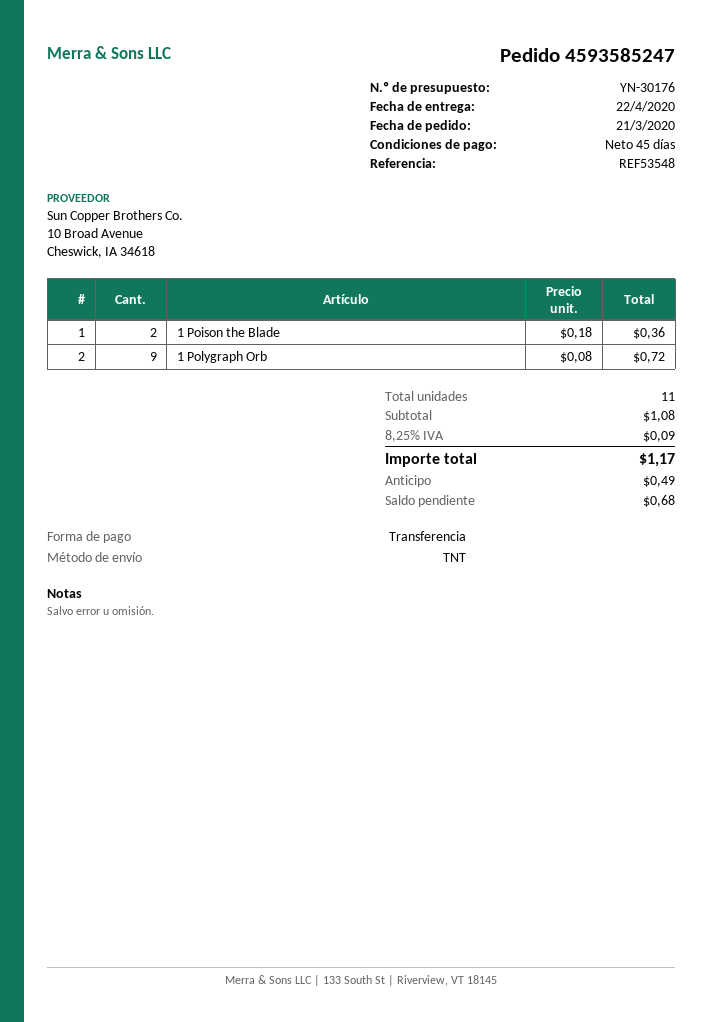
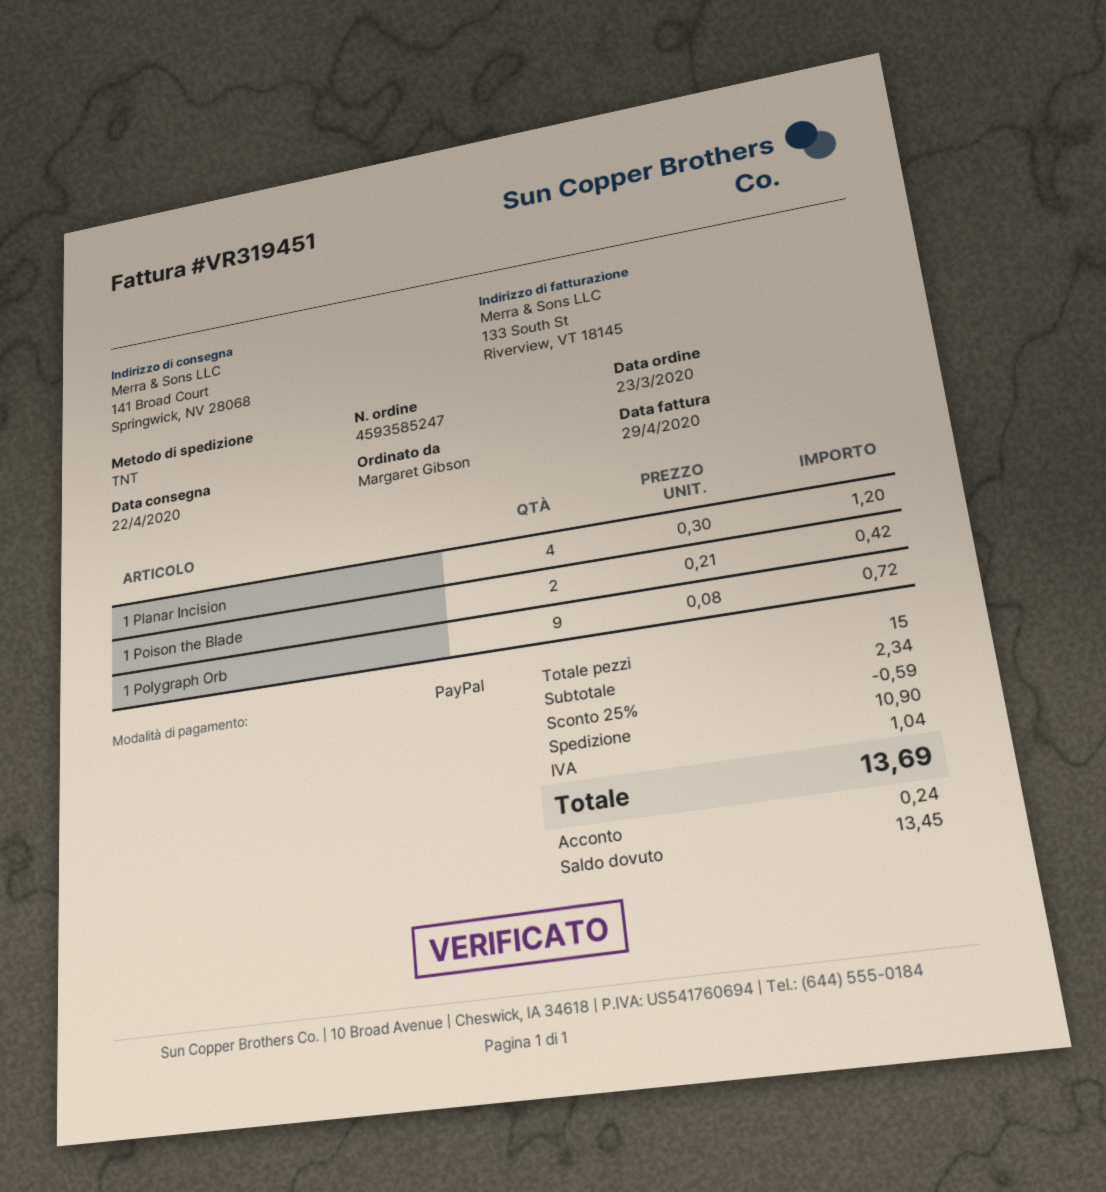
order date: 2020-03-21 -> 2020-03-23
payment method: bank transfer -> PayPal
1 Poison the Blade: 2 x 0.18 = 0.36 -> 2 x 0.21 = 0.42
1 Planar Incision: none -> 4 x 0.30 = 1.20
total quantity: 11 -> 15
subtotal: 1.08 -> 2.34
discount: none -> 25% = 0.59
shipping: none -> 10.90
tax: 0.09 -> 1.04
total: 1.17 -> 13.69
deposit: 0.49 -> 0.24
balance: 0.68 -> 13.45

